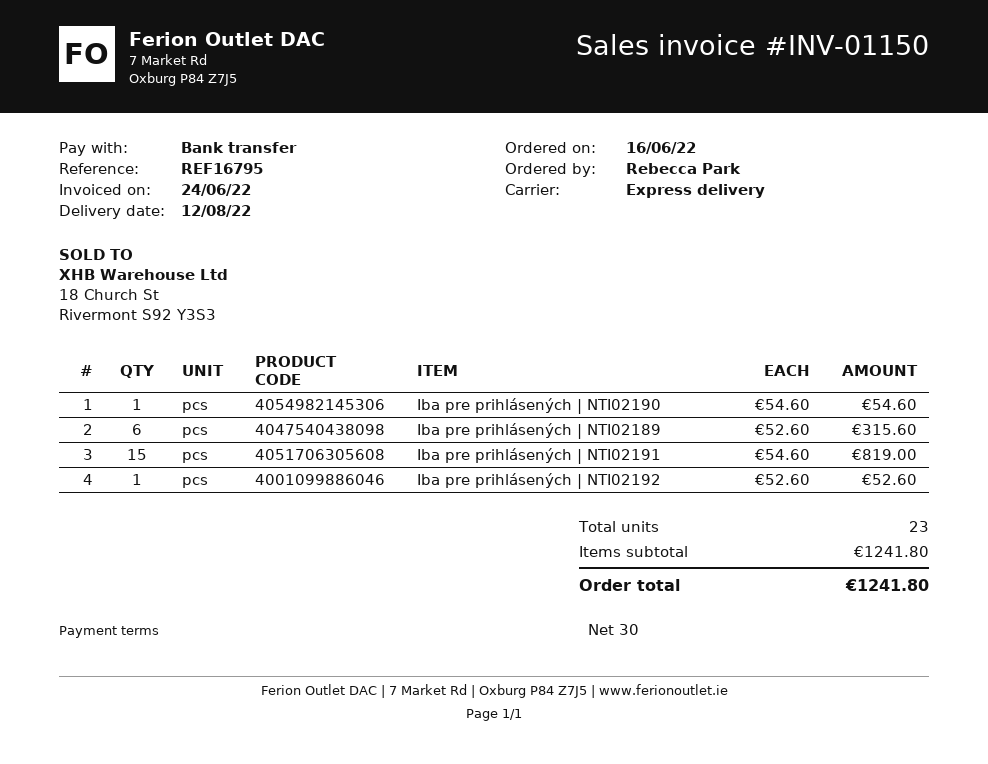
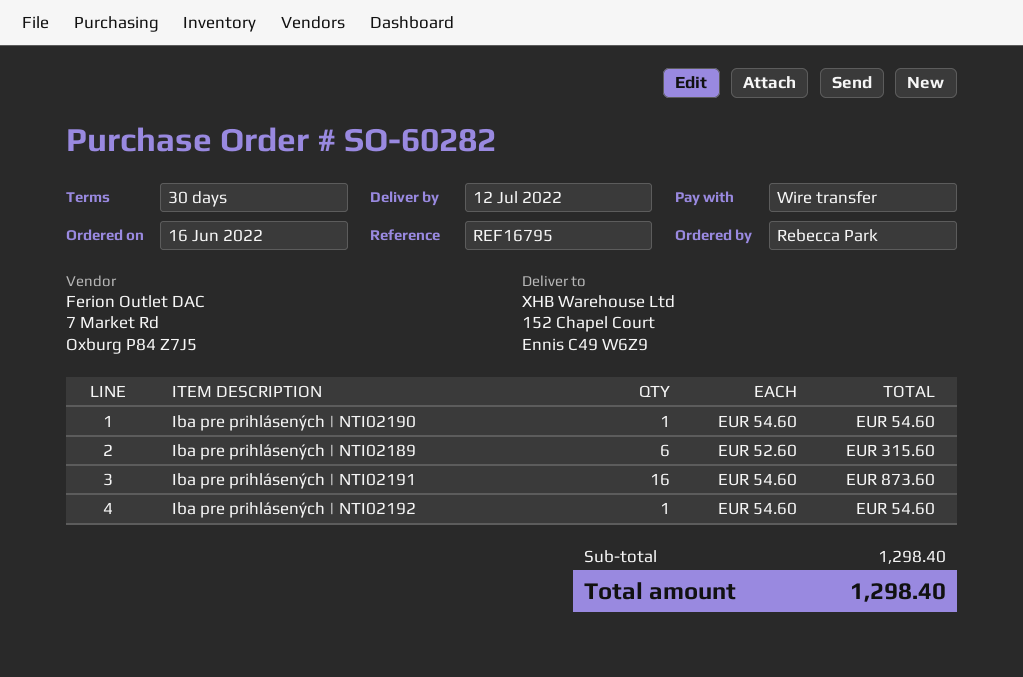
delivery date: 2022-08-12 -> 2022-07-12
Iba pre prihlásených | NTI02191: 15 x 54.60 = 819.00 -> 16 x 54.60 = 873.60
Iba pre prihlásených | NTI02192: 1 x 52.60 = 52.60 -> 1 x 54.60 = 54.60
subtotal: 1241.80 -> 1298.40
total: 1241.80 -> 1298.40

